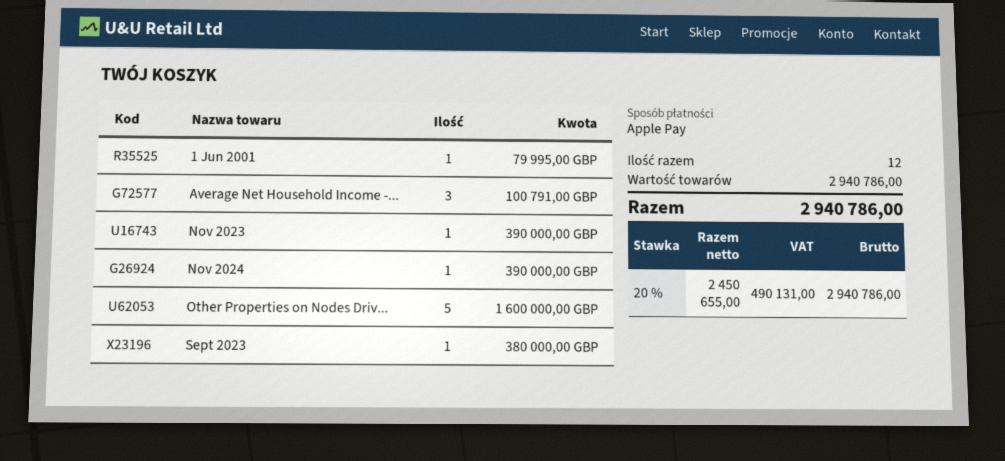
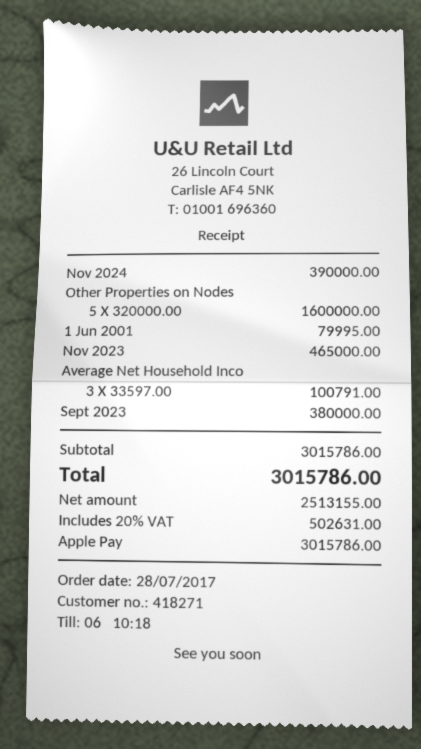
Nov 2023: 1 for 390000.00 -> 1 for 465000.00
subtotal: 2940786.00 -> 3015786.00
net: 2450655.00 -> 2513155.00
tax: 20% = 490131.00 -> 20% = 502631.00
total: 2940786.00 -> 3015786.00

